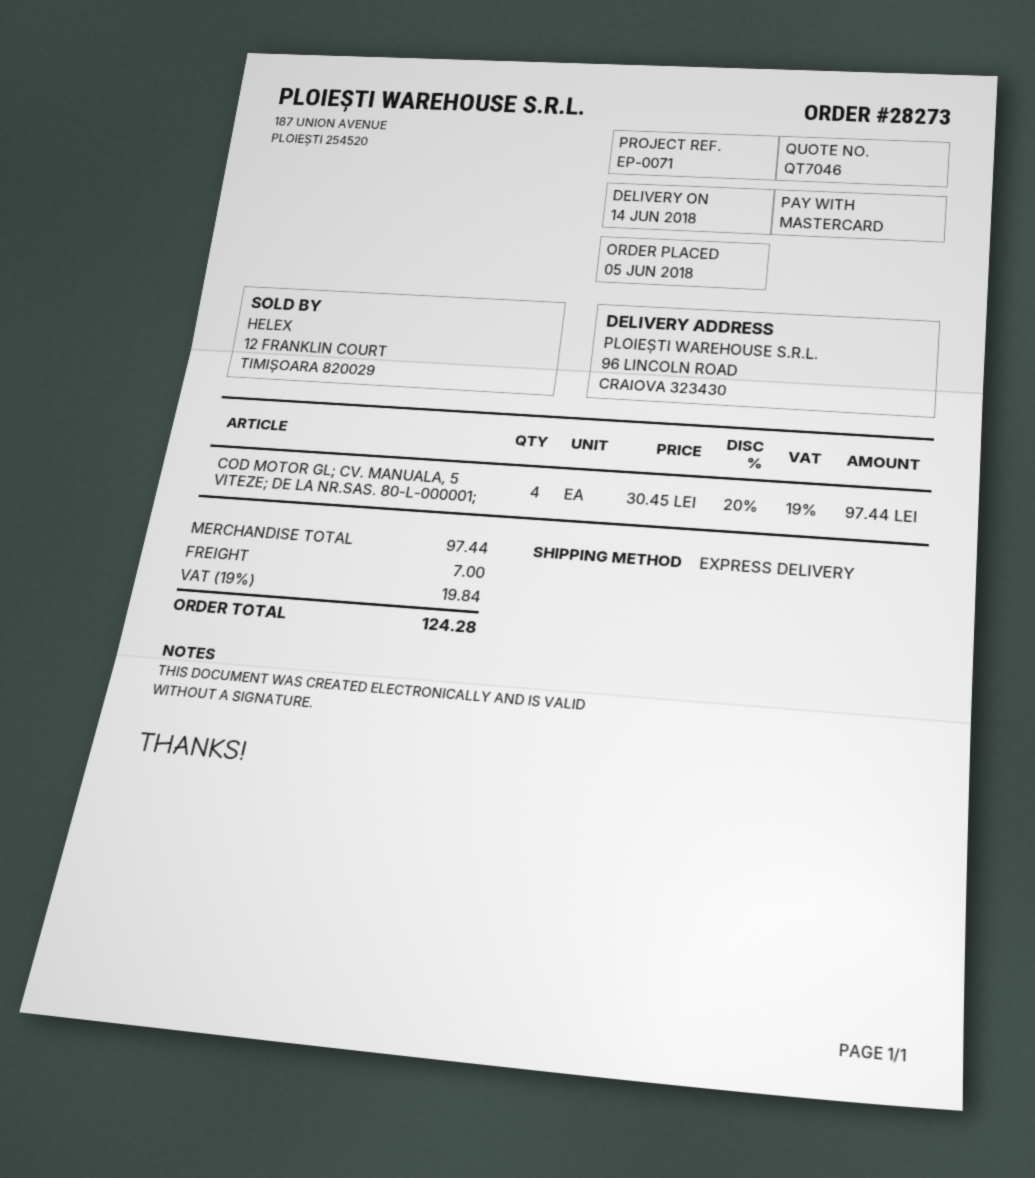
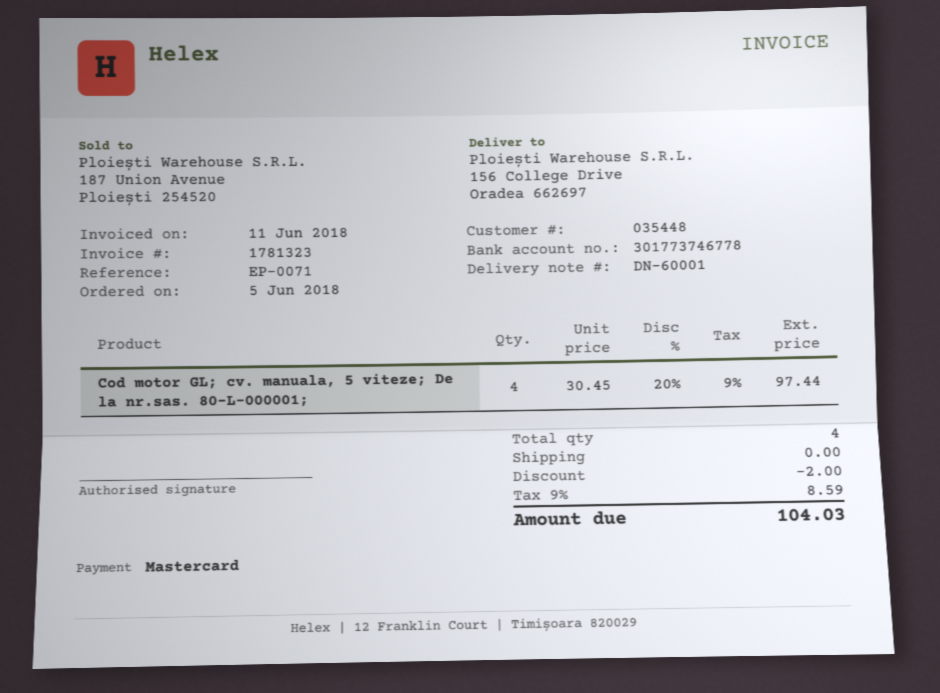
ship to: 96 LINCOLN ROAD, CRAIOVA 323430 -> 156 College Drive, Oradea 662697
discount: none -> 2.00
shipping: 7.00 -> 0.00
tax: 19% = 19.84 -> 9% = 8.59
total: 124.28 -> 104.03

